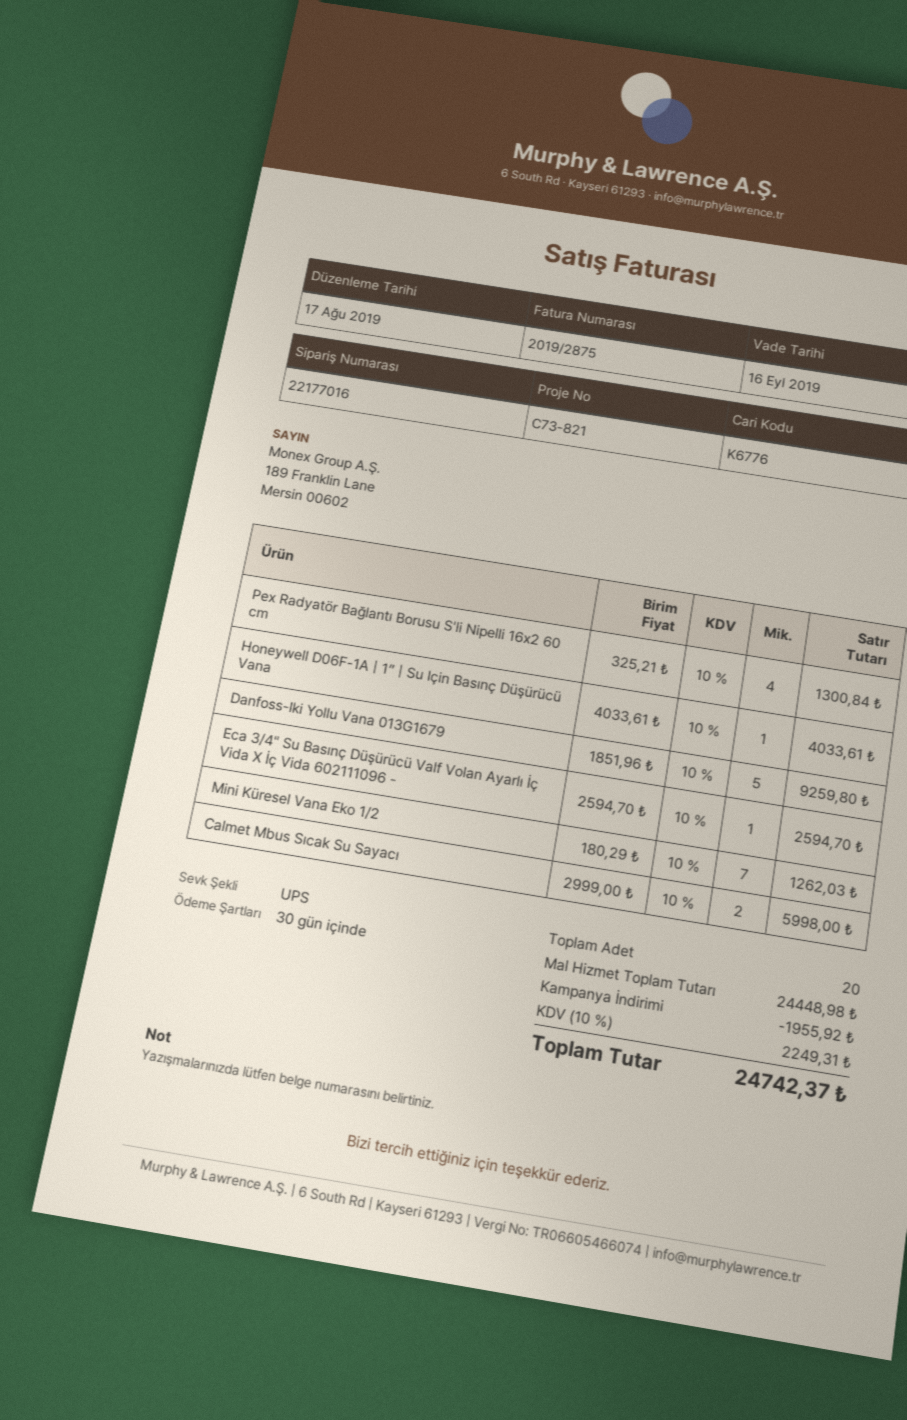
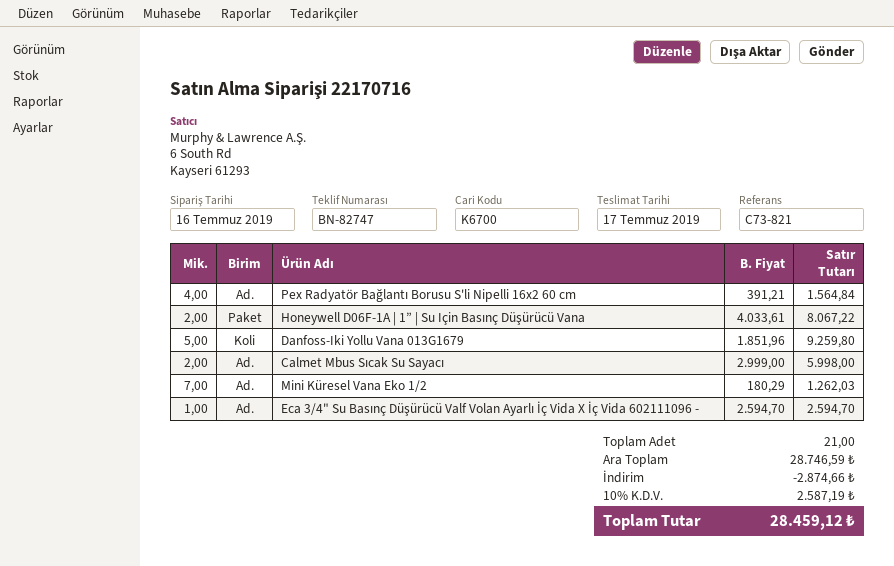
order number: 22177016 -> 22170716
customer number: K6776 -> K6700
Pex Radyatör Bağlantı Borusu S'li Nipelli 16x2 60 cm: 4 x 325.21 = 1300.84 -> 4 x 391.21 = 1564.84
Honeywell D06F-1A | 1” | Su Için Basınç Düşürücü Vana: 1 x 4033.61 = 4033.61 -> 2 x 4033.61 = 8067.22
total quantity: 20 -> 21
subtotal: 24448.98 -> 28746.59
discount: 1955.92 -> 2874.66
tax: 10% = 2249.31 -> 10% = 2587.19
total: 24742.37 -> 28459.12

